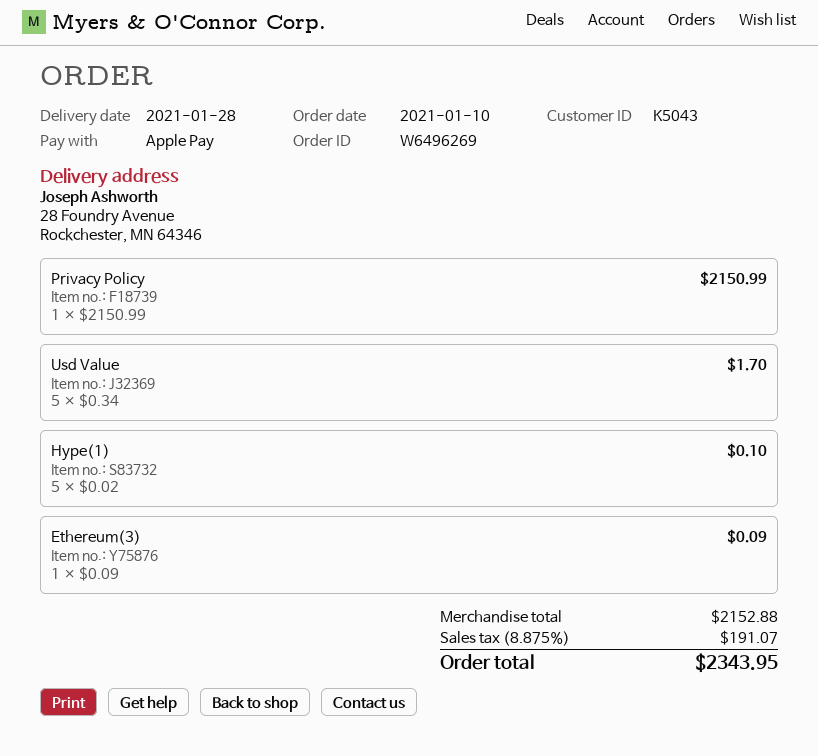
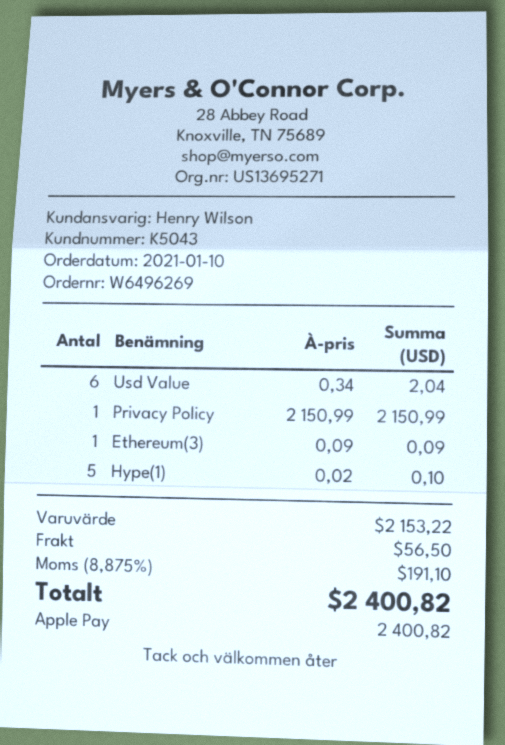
Usd Value: 5 x 0.34 = 1.70 -> 6 x 0.34 = 2.04
subtotal: 2152.88 -> 2153.22
shipping: none -> 56.50
tax: 8.875% = 191.07 -> 8.875% = 191.10
total: 2343.95 -> 2400.82

